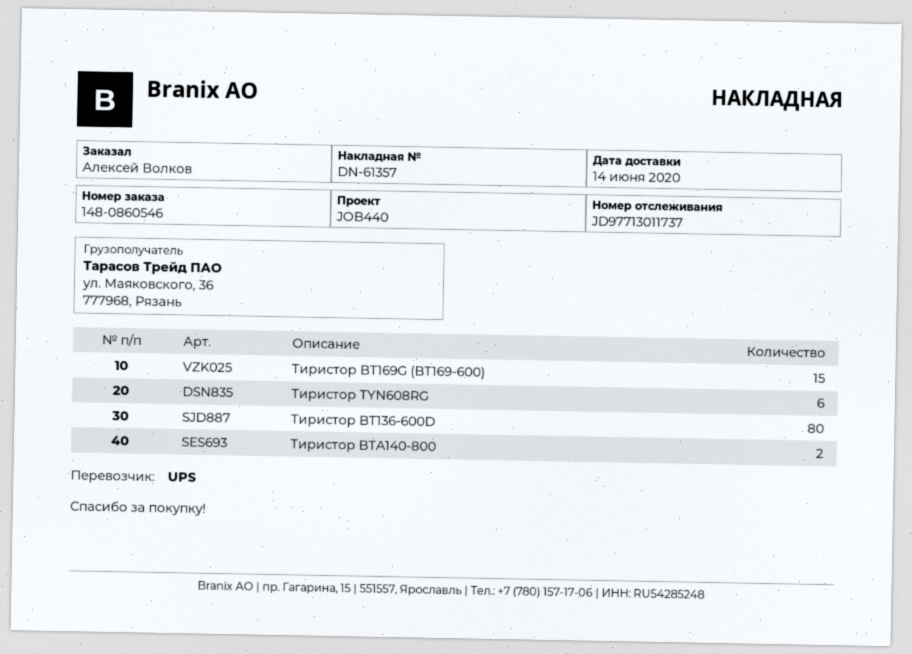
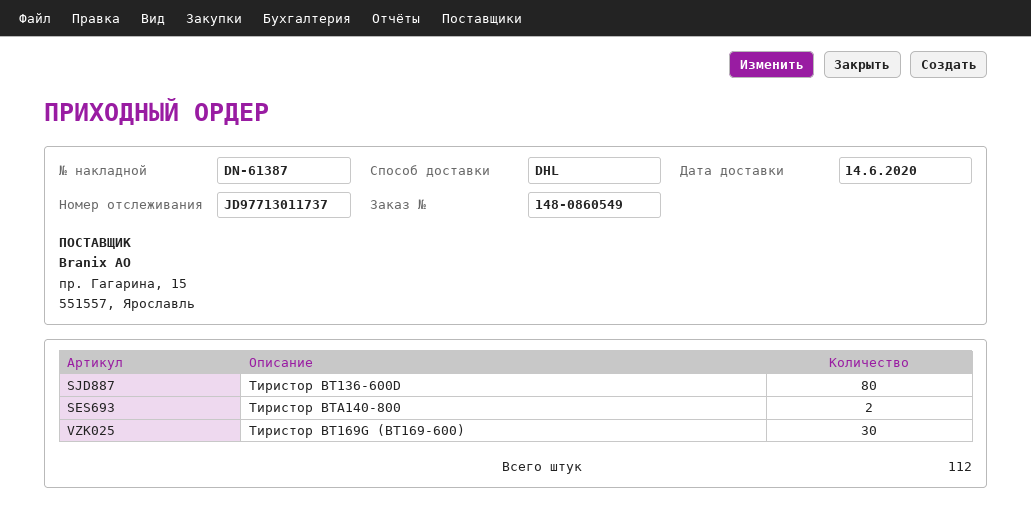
order number: 148-0860546 -> 148-0860549
delivery note number: DN-61357 -> DN-61387
shipping method: UPS -> DHL
Тиристор BT169G (BT169-600): 15 -> 30
Тиристор TYN608RG: 6 -> none

